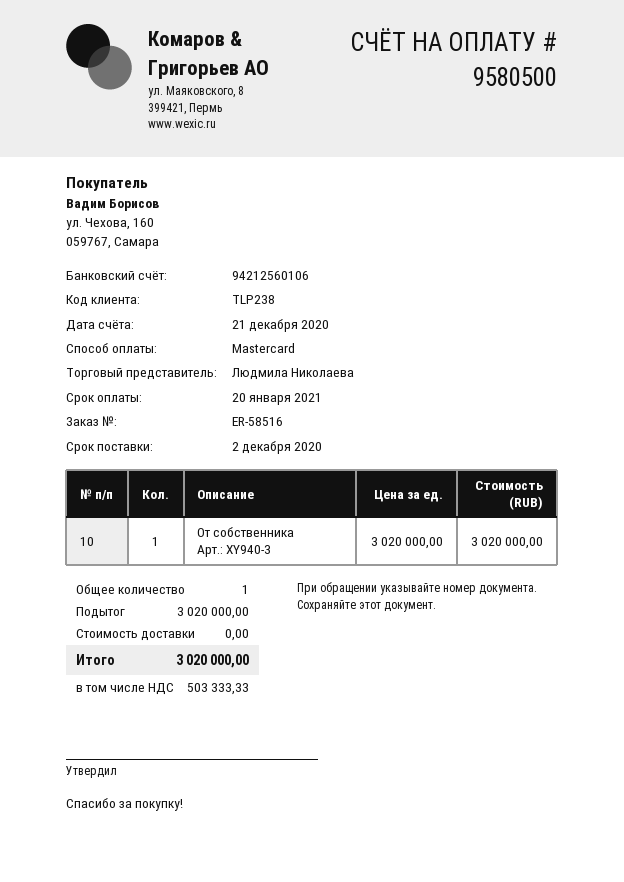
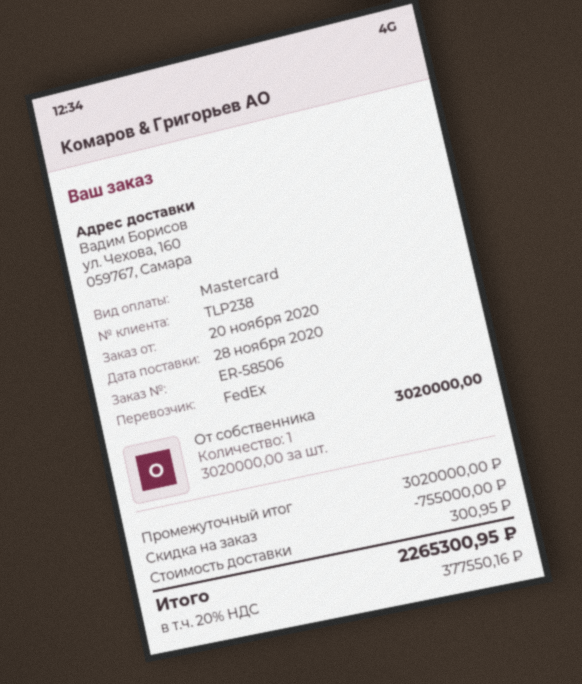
order number: ER-58516 -> ER-58506
delivery date: 2020-12-02 -> 2020-11-28
discount: none -> 755000.00
shipping: 0.00 -> 300.95
tax: 503333.33 -> 377550.16
total: 3020000.00 -> 2265300.95

